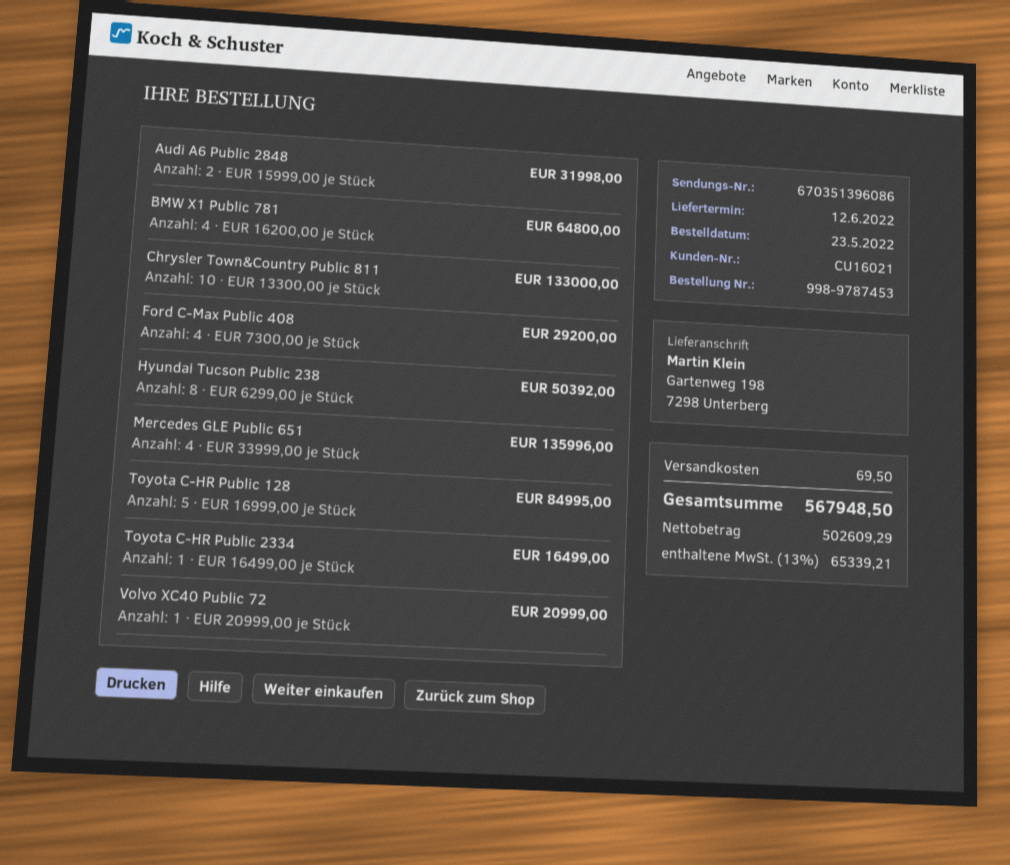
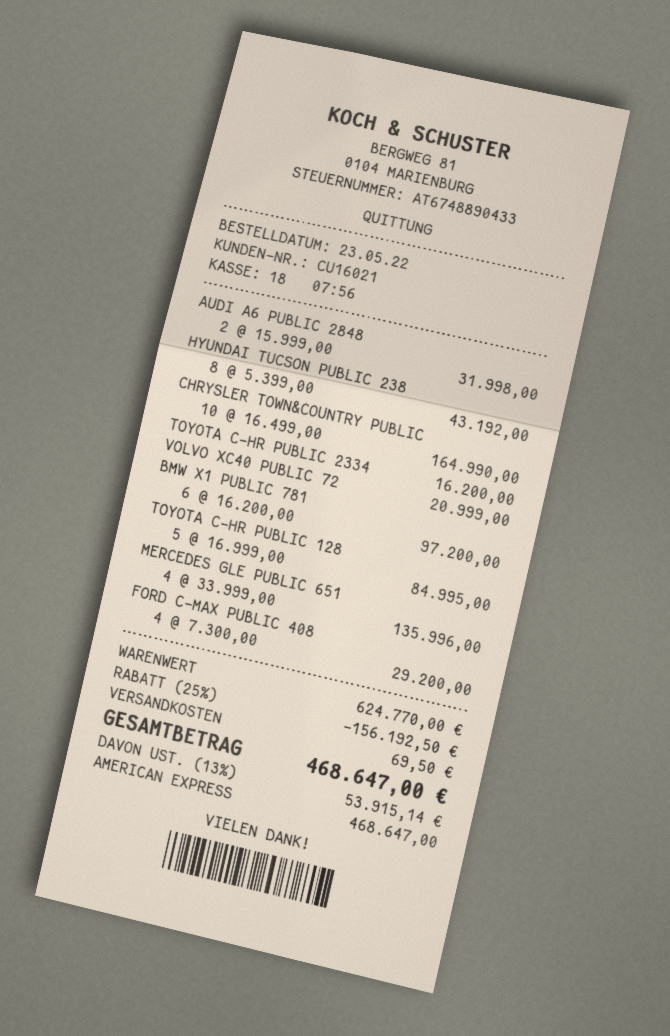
BMW X1 Public 781: 4 x 16200.00 = 64800.00 -> 6 x 16200.00 = 97200.00
Chrysler Town&Country Public 811: 10 x 13300.00 = 133000.00 -> 10 x 16499.00 = 164990.00
Hyundai Tucson Public 238: 8 x 6299.00 = 50392.00 -> 8 x 5399.00 = 43192.00
Toyota C-HR Public 2334: 1 x 16499.00 = 16499.00 -> 1 x 16200.00 = 16200.00
discount: none -> 25% = 156192.50
tax: 13% = 65339.21 -> 13% = 53915.14
total: 567948.50 -> 468647.00

